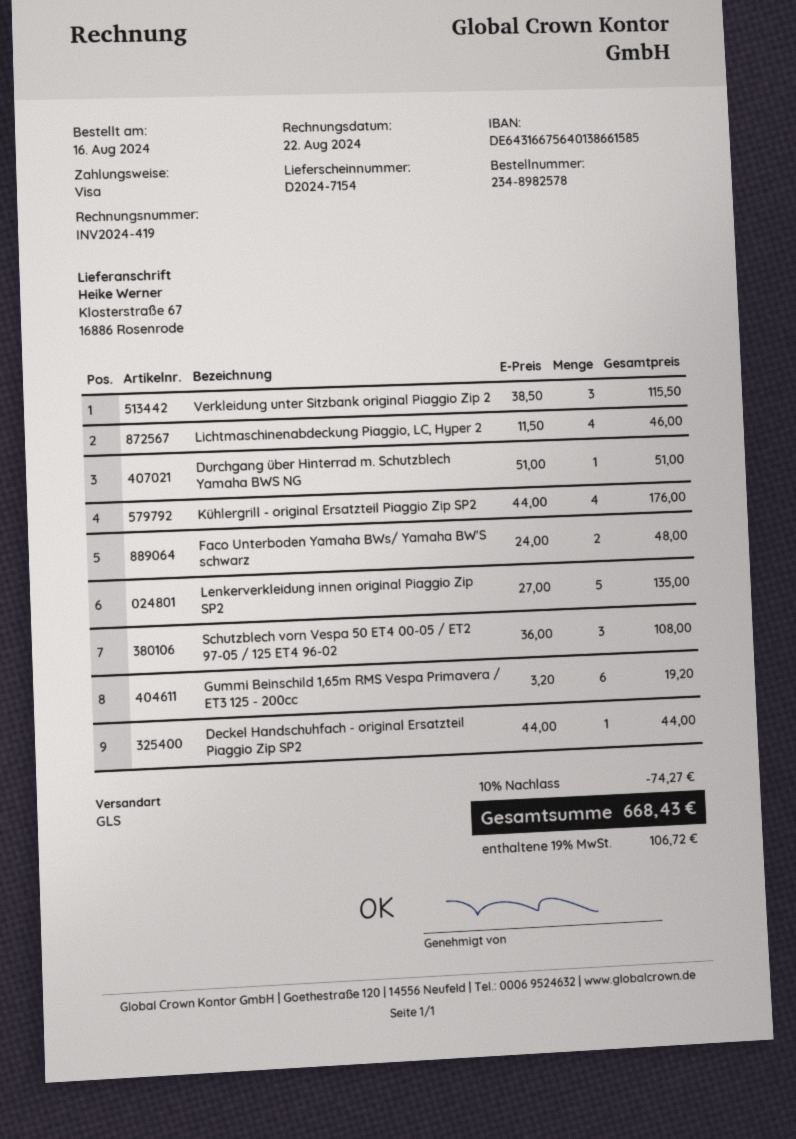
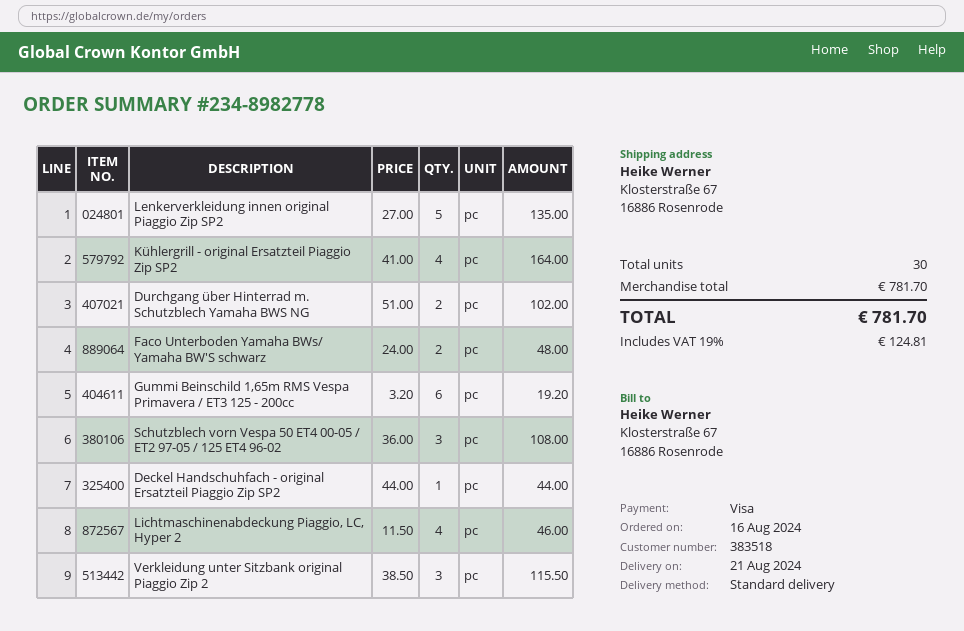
order number: 234-8982578 -> 234-8982778
shipping method: GLS -> standard
Durchgang über Hinterrad m. Schutzblech Yamaha BWS NG: 1 x 51.00 = 51.00 -> 2 x 51.00 = 102.00
Kühlergrill - original Ersatzteil Piaggio Zip SP2: 4 x 44.00 = 176.00 -> 4 x 41.00 = 164.00
discount: 10% = 74.27 -> none
tax: 19% = 106.72 -> 19% = 124.81
total: 668.43 -> 781.70

